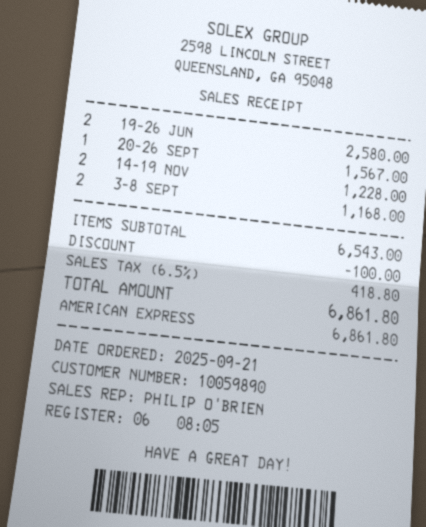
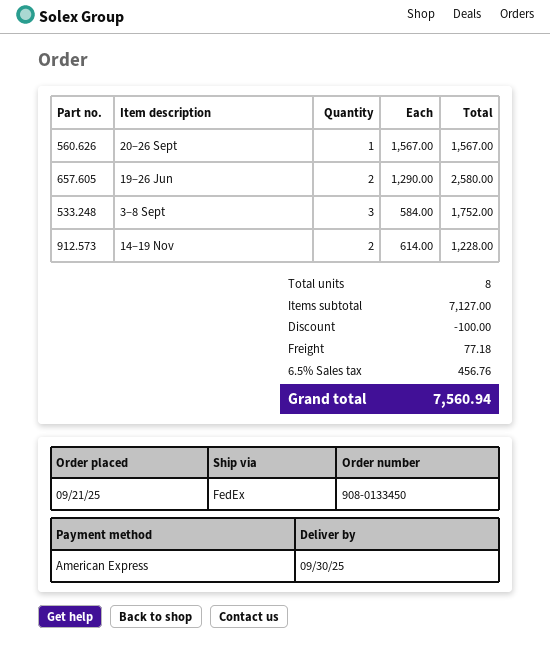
3–8 SEPT: 2 for 1168.00 -> 3 for 1752.00
subtotal: 6543.00 -> 7127.00
shipping: none -> 77.18
tax: 6.5% = 418.80 -> 6.5% = 456.76
total: 6861.80 -> 7560.94

